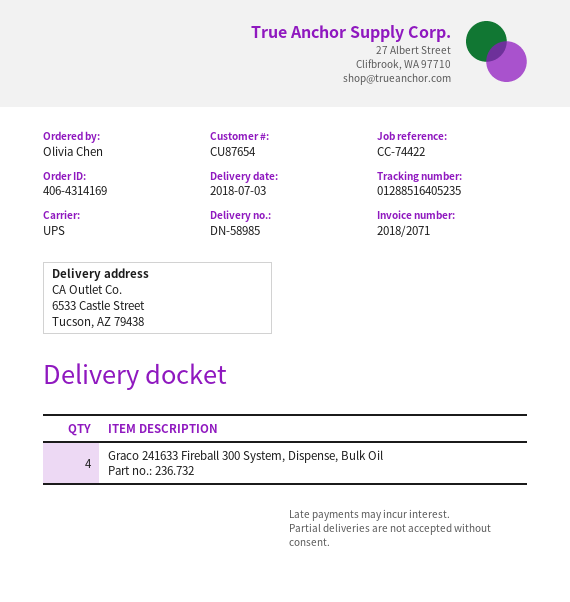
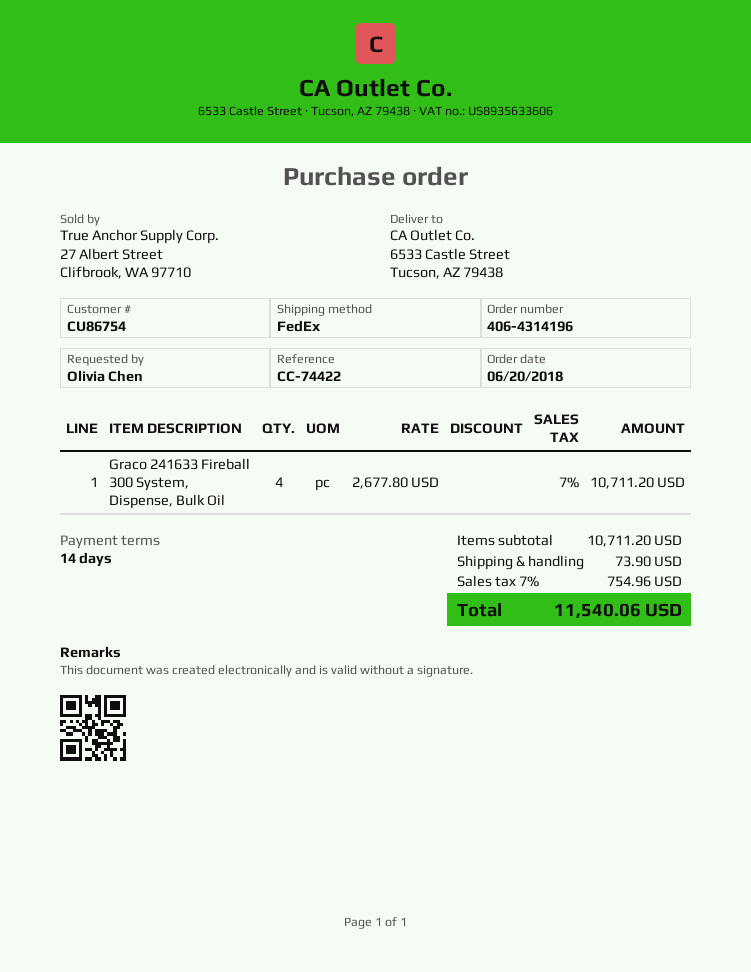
order number: 406-4314169 -> 406-4314196
customer number: CU87654 -> CU86754
shipping method: UPS -> FedEx

